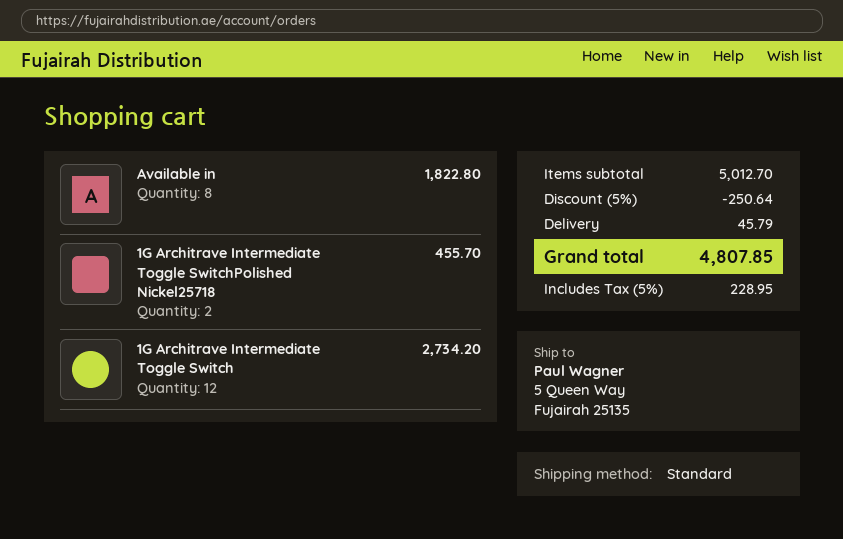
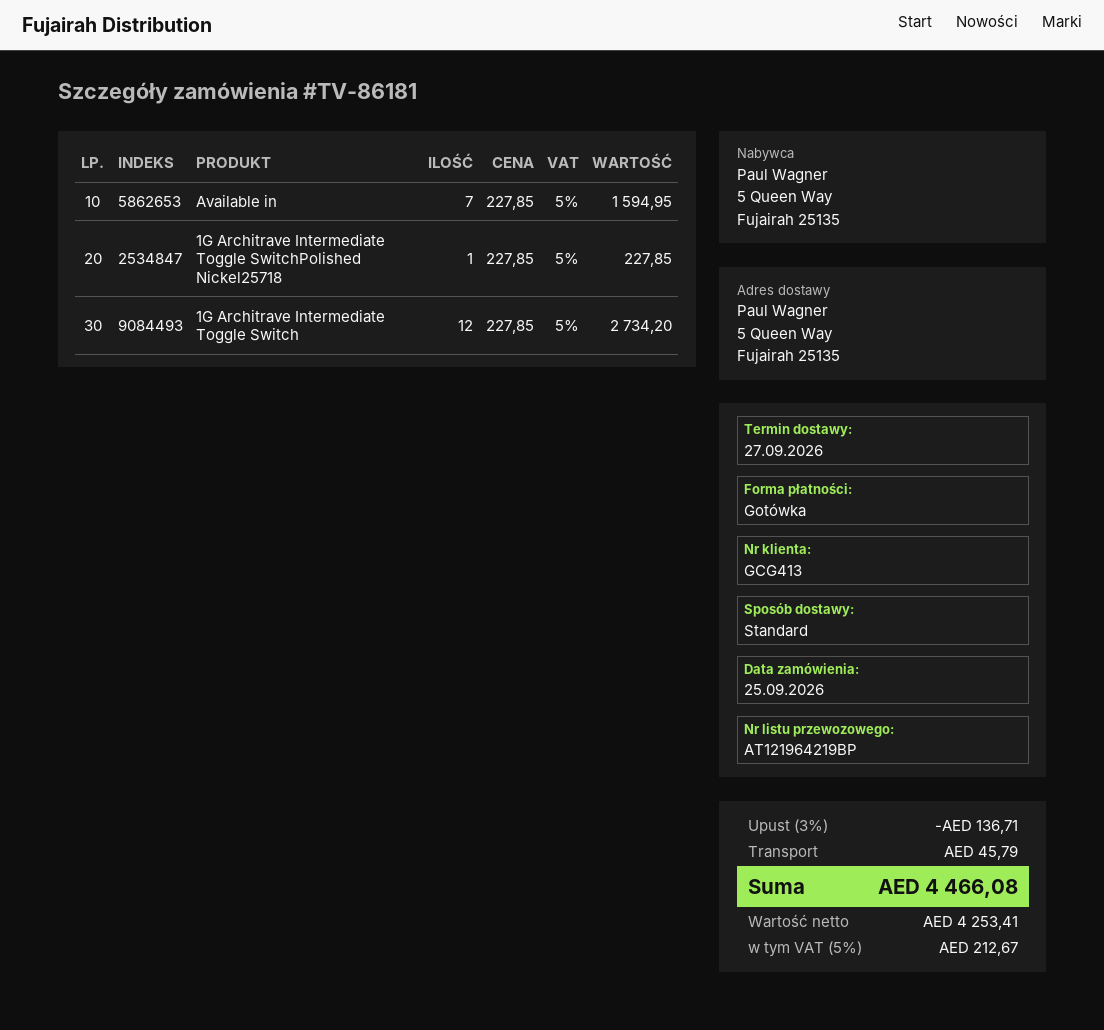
Available in: 8 for 1822.80 -> 7 for 1594.95
1G Architrave Intermediate Toggle SwitchPolished Nickel25718: 2 for 455.70 -> 1 for 227.85
discount: 5% = 250.64 -> 3% = 136.71
tax: 5% = 228.95 -> 5% = 212.67
total: 4807.85 -> 4466.08

